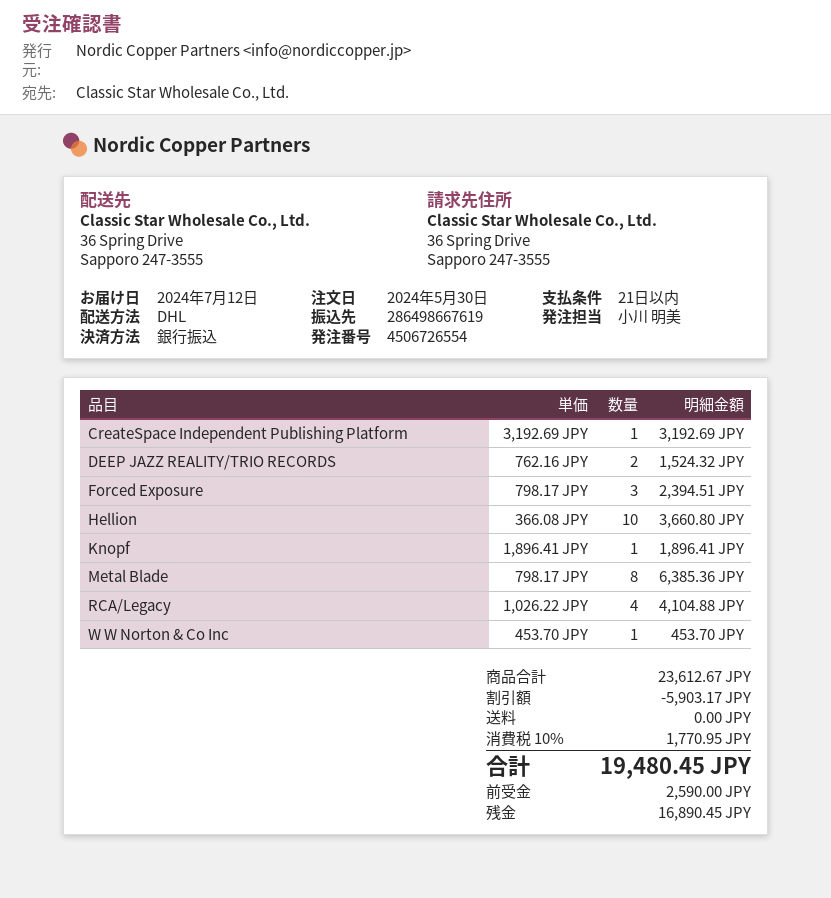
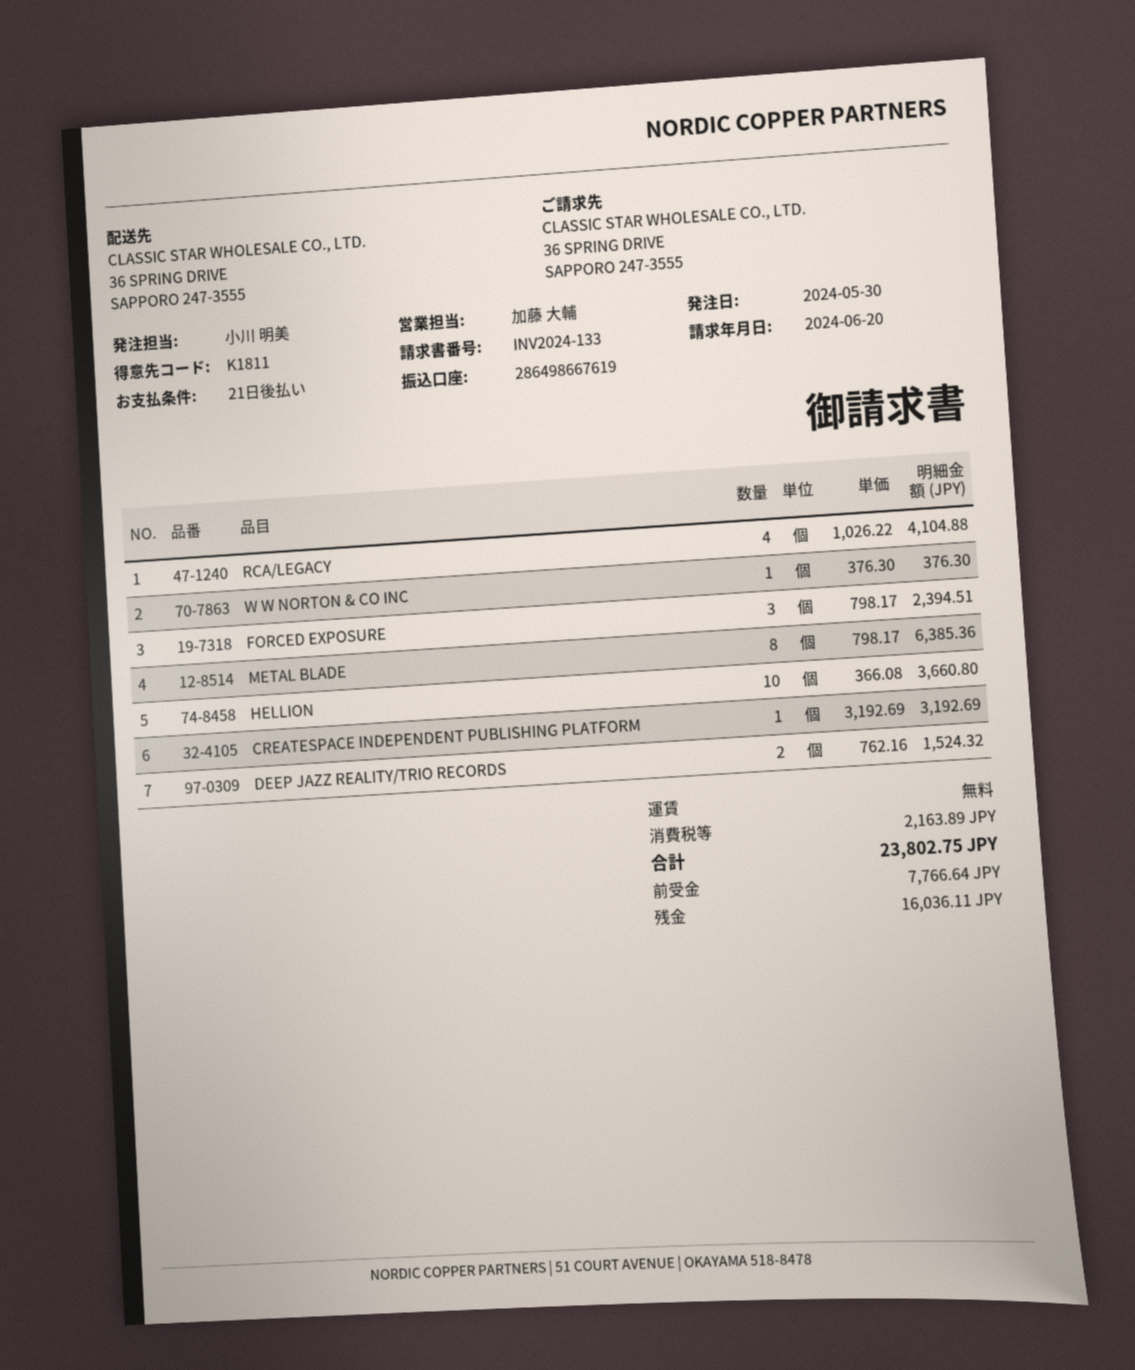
Knopf: 1 x 1896.41 = 1896.41 -> none
W W Norton & Co Inc: 1 x 453.70 = 453.70 -> 1 x 376.30 = 376.30
discount: 5903.17 -> none
tax: 1770.95 -> 2163.89
total: 19480.45 -> 23802.75
deposit: 2590.00 -> 7766.64
balance: 16890.45 -> 16036.11

